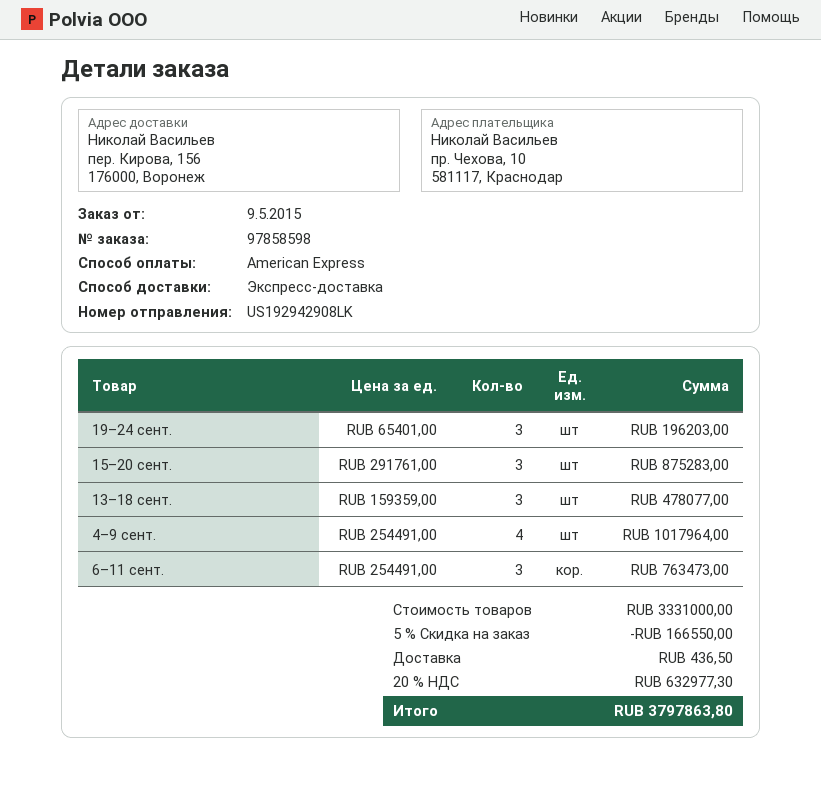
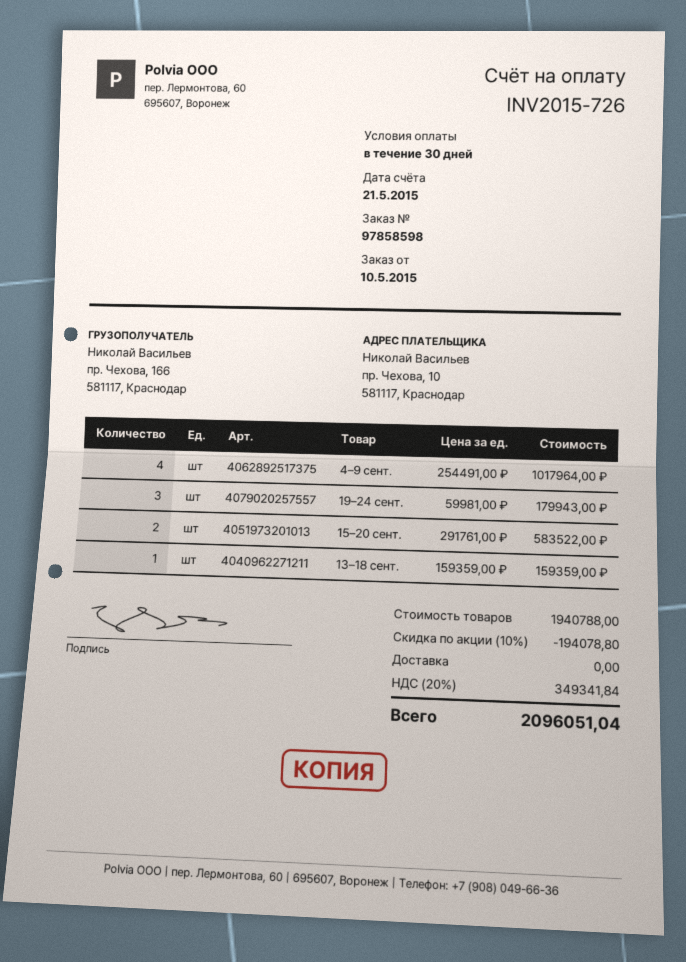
order date: 2015-05-09 -> 2015-05-10
ship to: пер. Кирова, 156, 176000, Воронеж -> пр. Чехова, 166, 581117, Краснодар
19–24 сент.: 3 x 65401.00 = 196203.00 -> 3 x 59981.00 = 179943.00
15–20 сент.: 3 x 291761.00 = 875283.00 -> 2 x 291761.00 = 583522.00
13–18 сент.: 3 x 159359.00 = 478077.00 -> 1 x 159359.00 = 159359.00
6–11 сент.: 3 x 254491.00 = 763473.00 -> none
subtotal: 3331000.00 -> 1940788.00
discount: 5% = 166550.00 -> 10% = 194078.80
shipping: 436.50 -> 0.00
tax: 20% = 632977.30 -> 20% = 349341.84
total: 3797863.80 -> 2096051.04

